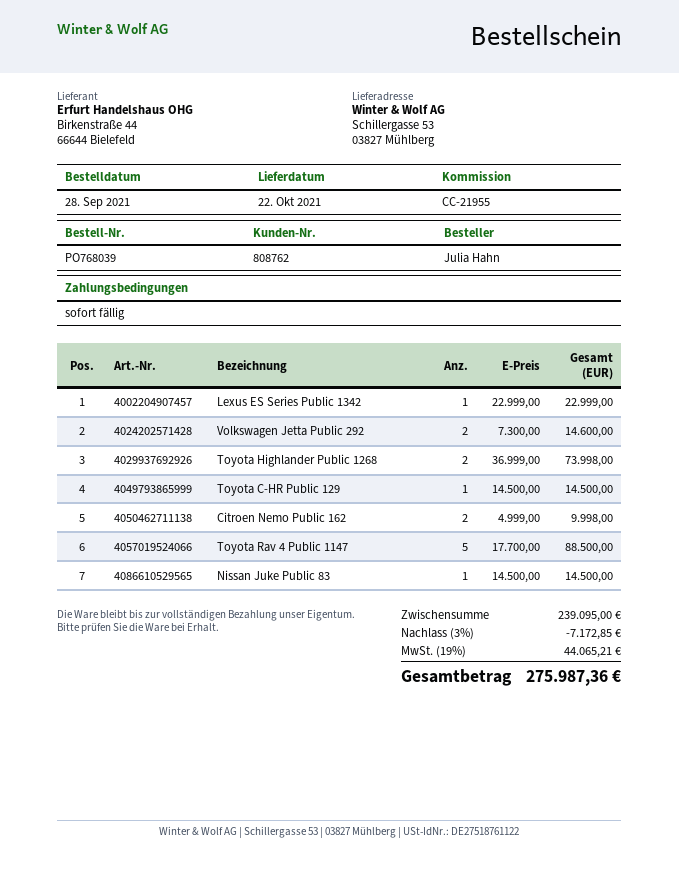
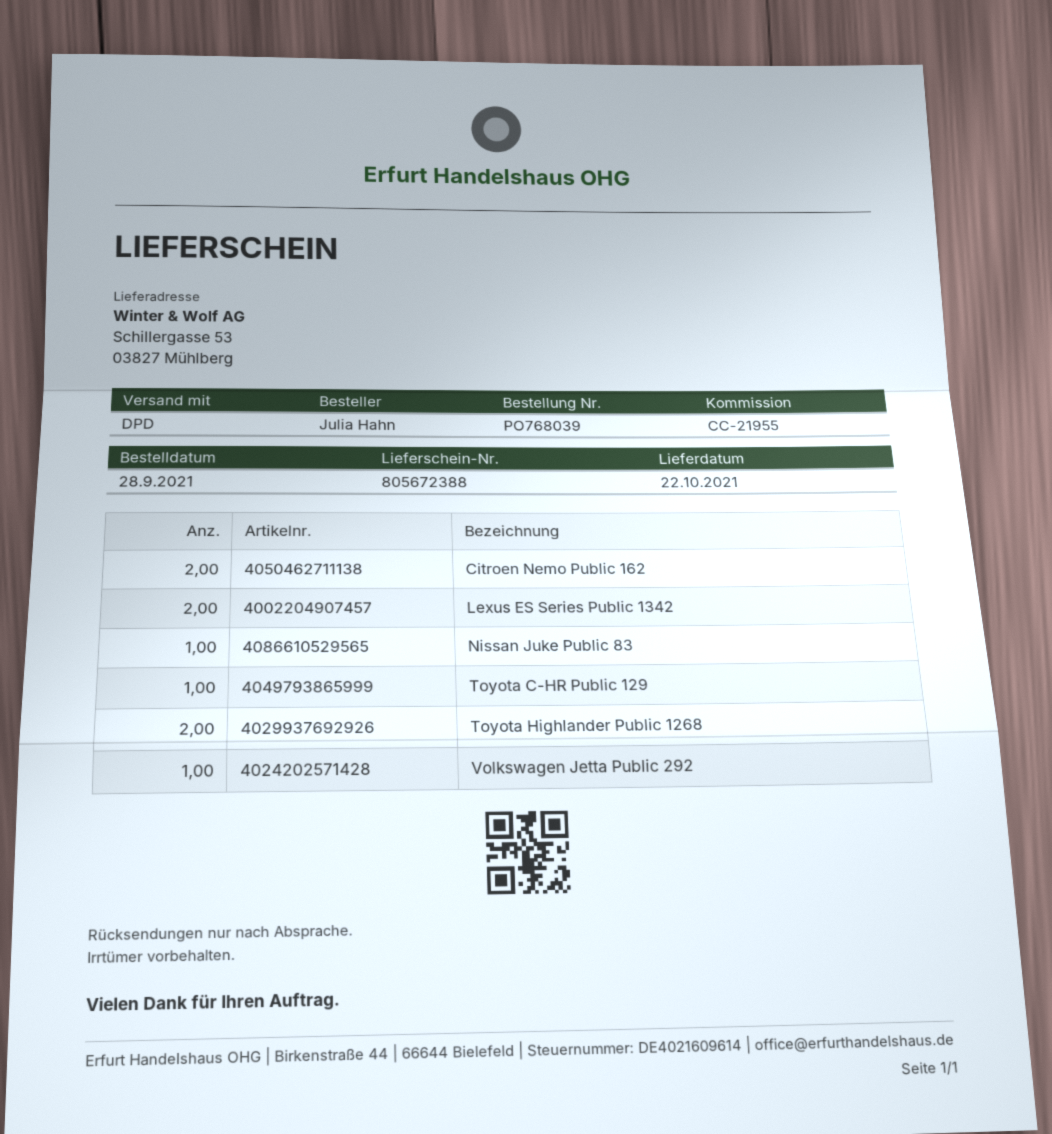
Lexus ES Series Public 1342: 1 -> 2
Volkswagen Jetta Public 292: 2 -> 1
Toyota Rav 4 Public 1147: 5 -> none

